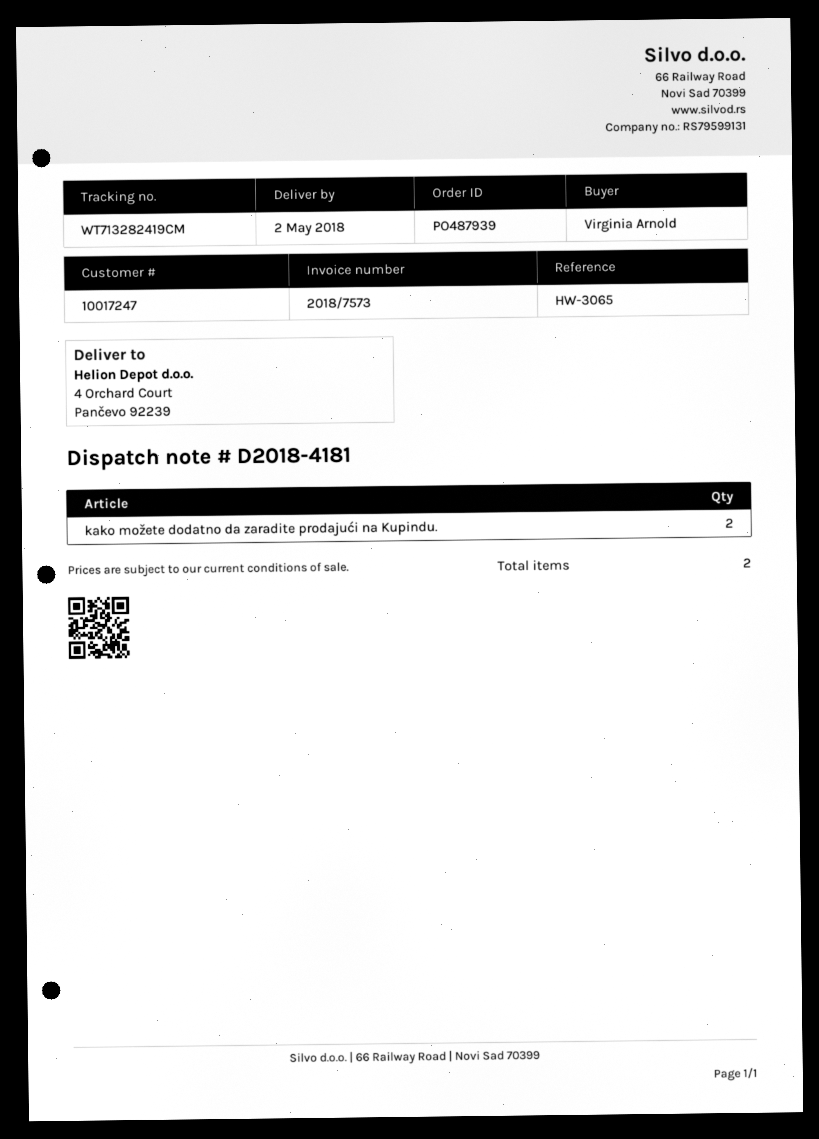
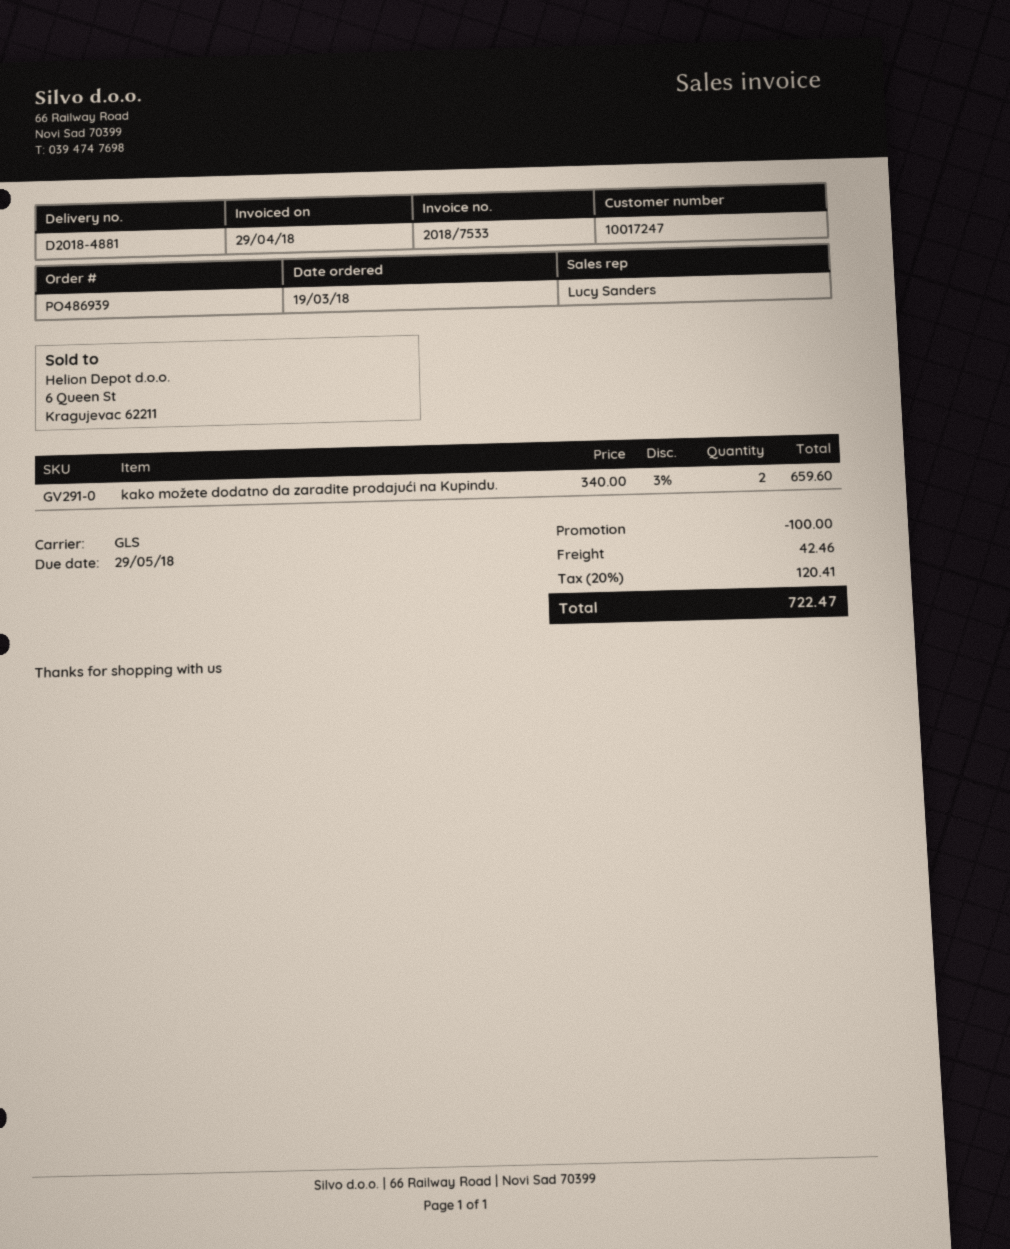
order number: PO487939 -> PO486939
delivery note number: D2018-4181 -> D2018-4881
invoice number: 2018/7573 -> 2018/7533

